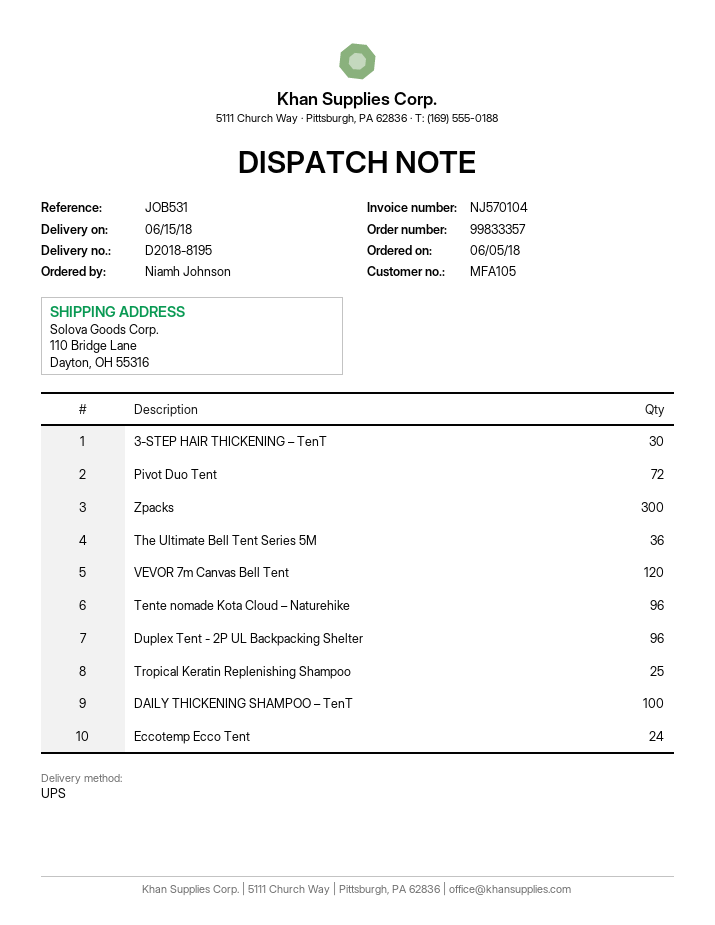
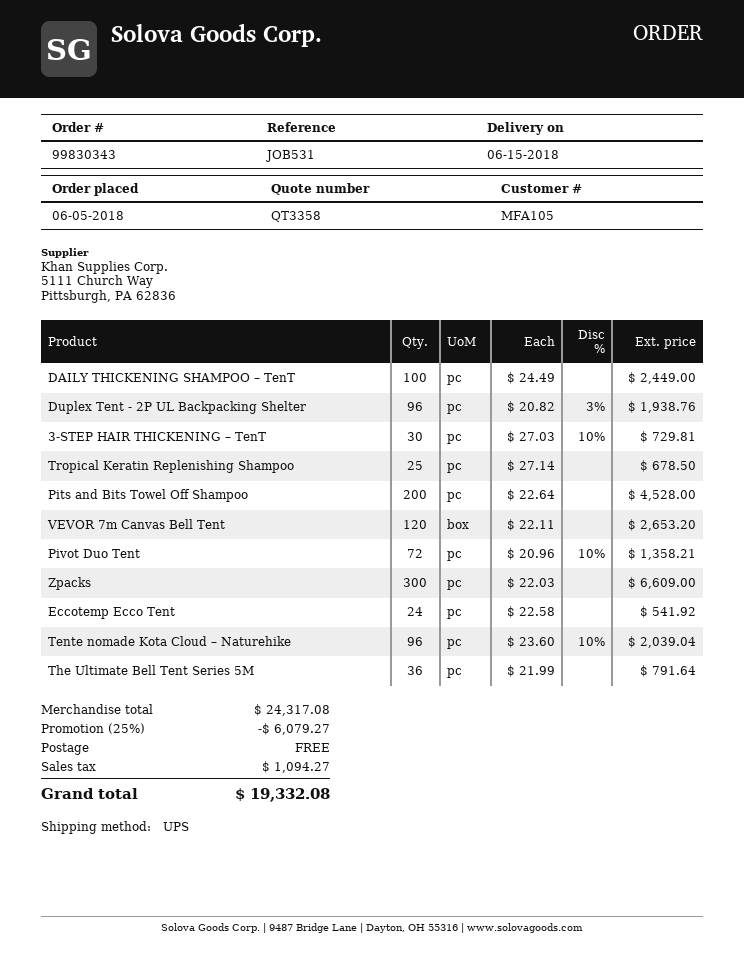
order number: 99833357 -> 99830343
Pits and Bits Towel Off Shampoo: none -> 200

